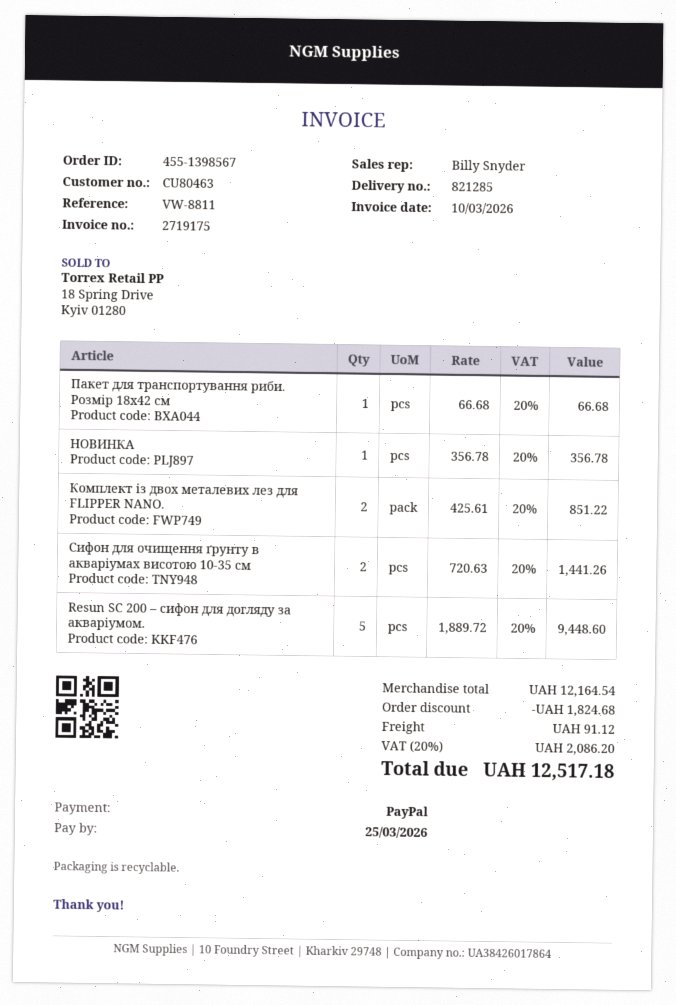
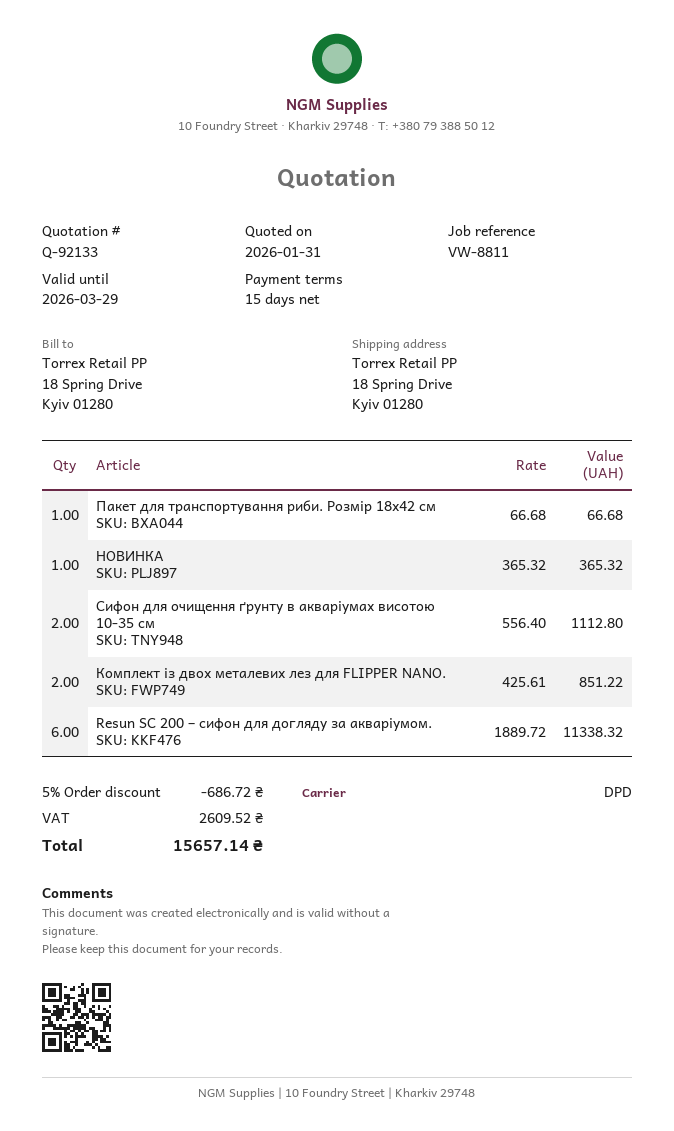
НОВИНКА: 1 x 356.78 = 356.78 -> 1 x 365.32 = 365.32
Сифон для очищення ґрунту в акваріумах висотою 10-35 см: 2 x 720.63 = 1441.26 -> 2 x 556.40 = 1112.80
Resun SC 200 – сифон для догляду за акваріумом.: 5 x 1889.72 = 9448.60 -> 6 x 1889.72 = 11338.32
discount: 1824.68 -> 686.72
shipping: 91.12 -> none
tax: 2086.20 -> 2609.52
total: 12517.18 -> 15657.14

